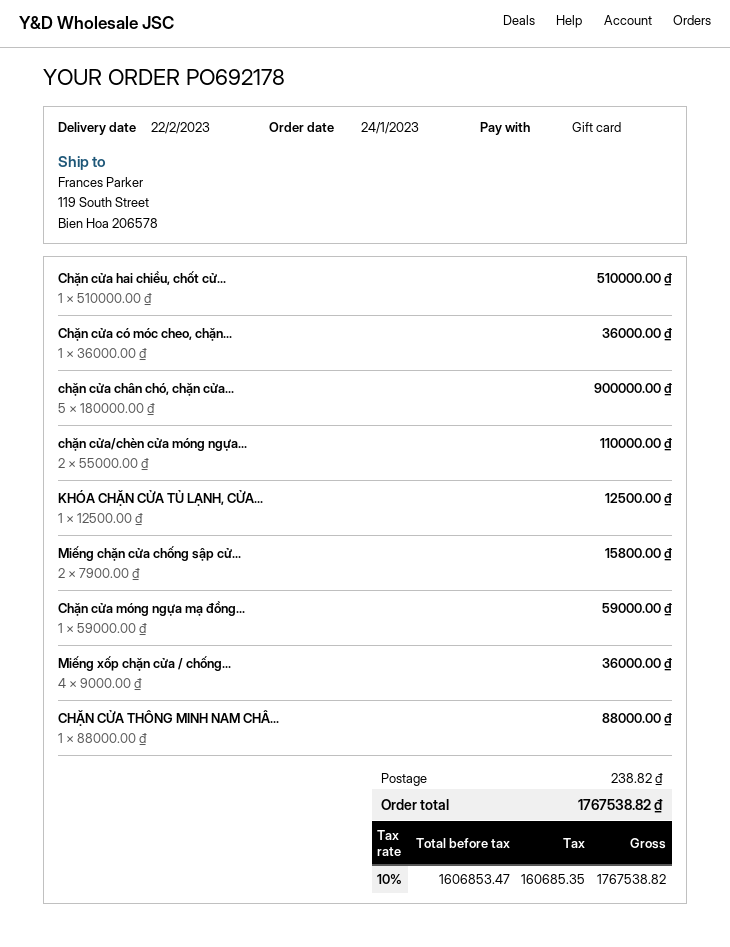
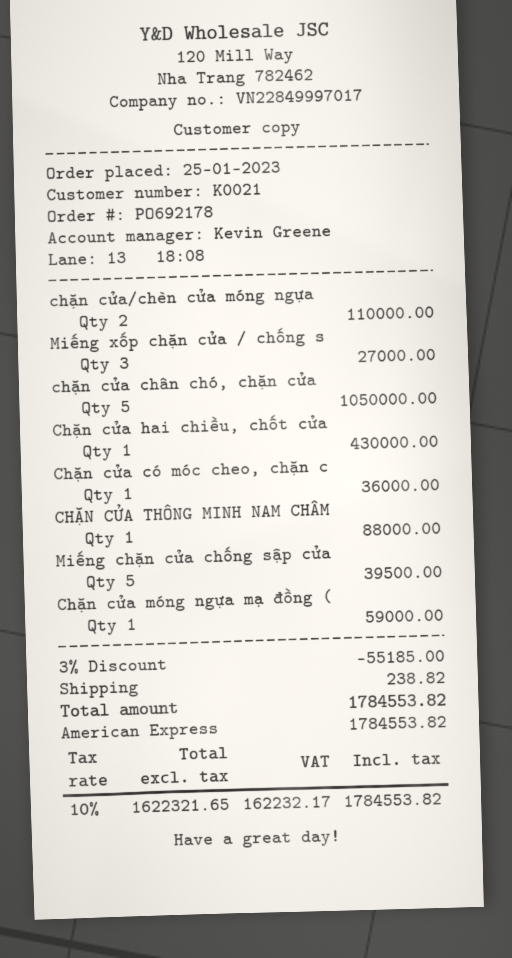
order date: 2023-01-24 -> 2023-01-25
payment method: gift card -> American Express
Chặn cửa hai chiều, chốt cử...: 1 for 510000.00 -> 1 for 430000.00
chặn cửa chân chó, chặn cửa...: 5 for 900000.00 -> 5 for 1050000.00
KHÓA CHẶN CỬA TỦ LẠNH, CỬA...: 1 for 12500.00 -> none
Miếng chặn cửa chống sập cử...: 2 for 15800.00 -> 5 for 39500.00
Miếng xốp chặn cửa / chống...: 4 for 36000.00 -> 3 for 27000.00
discount: none -> 3% = 55185.00
net: 1606853.47 -> 1622321.65
tax: 10% = 160685.35 -> 10% = 162232.17
total: 1767538.82 -> 1784553.82

